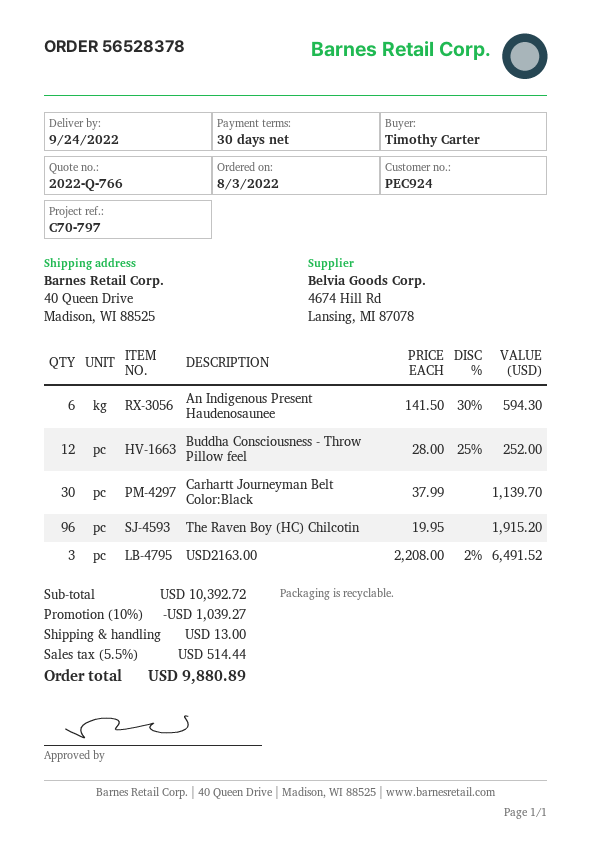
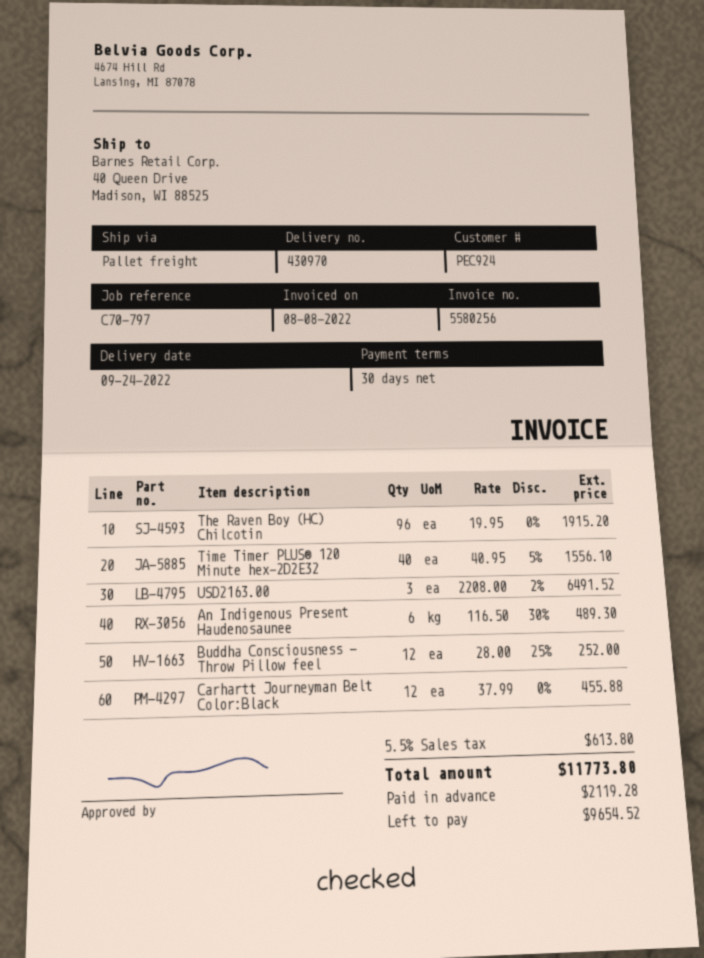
An Indigenous Present Haudenosaunee: 6 x 141.50 - 30% = 594.30 -> 6 x 116.50 - 30% = 489.30
Carhartt Journeyman Belt Color:Black: 30 x 37.99 = 1139.70 -> 12 x 37.99 = 455.88
Time Timer PLUS® 120 Minute hex-2D2E32: none -> 40 x 40.95 - 5% = 1556.10
discount: 10% = 1039.27 -> none
shipping: 13.00 -> none
tax: 5.5% = 514.44 -> 5.5% = 613.80
total: 9880.89 -> 11773.80

